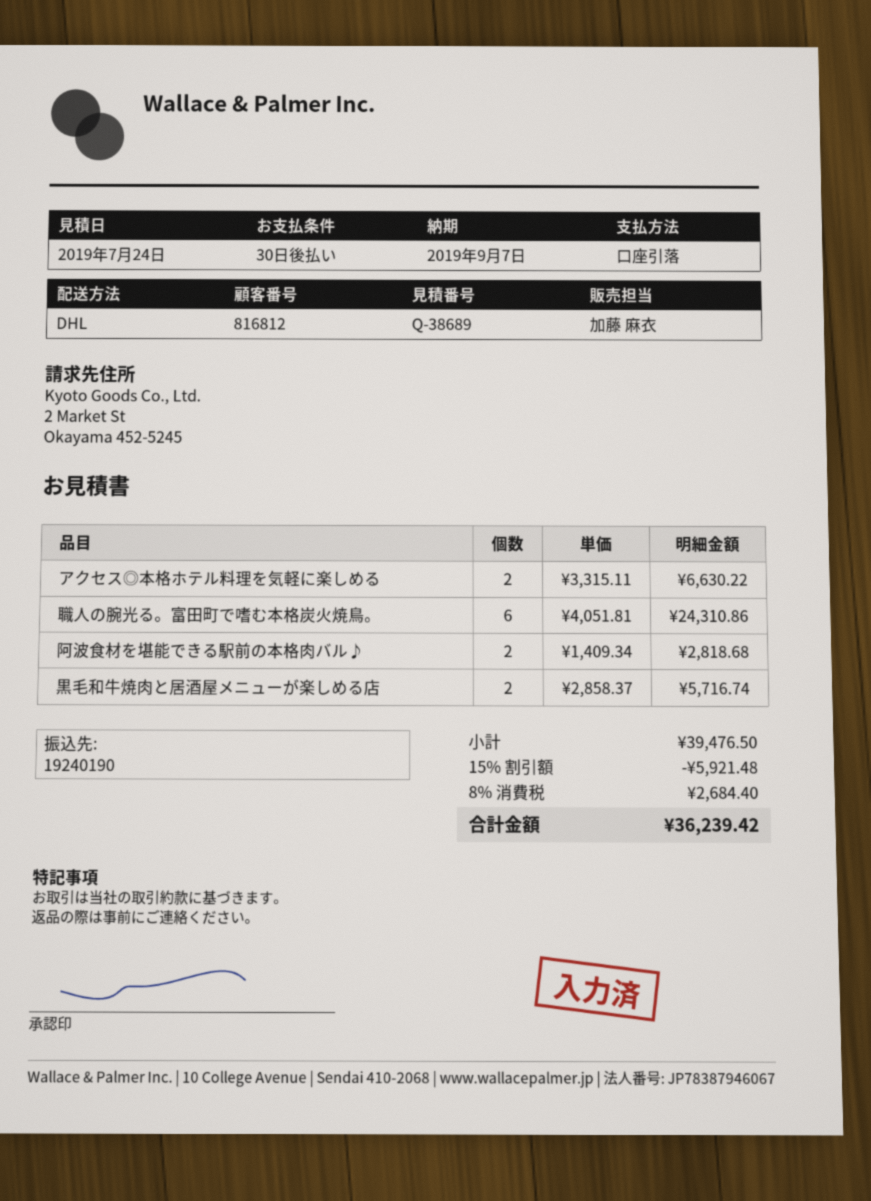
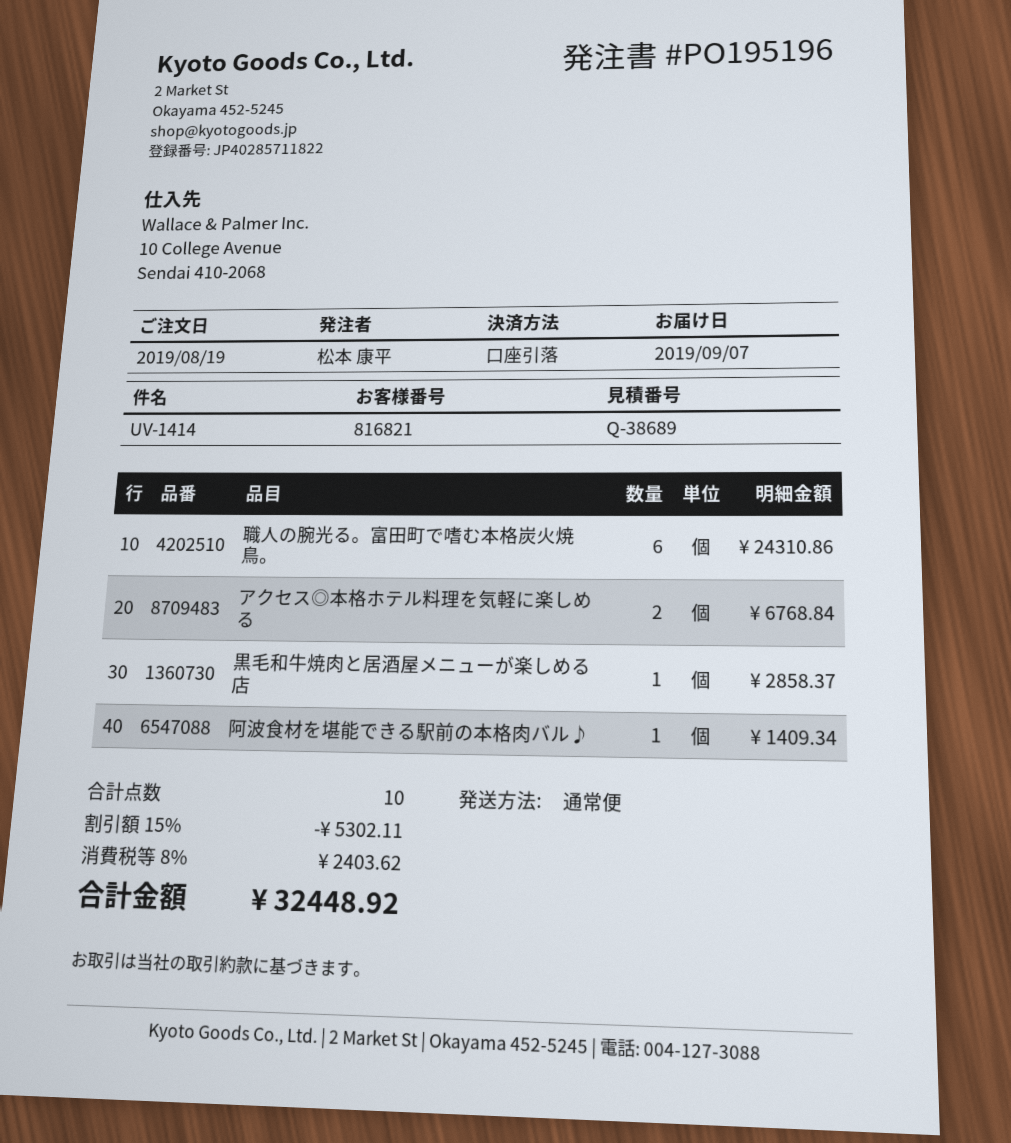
customer number: 816812 -> 816821
shipping method: DHL -> standard
アクセス◎本格ホテル料理を気軽に楽しめる: 2 for 6630.22 -> 2 for 6768.84
阿波食材を堪能できる駅前の本格肉バル♪: 2 for 2818.68 -> 1 for 1409.34
黒毛和牛焼肉と居酒屋メニューが楽しめる店: 2 for 5716.74 -> 1 for 2858.37
discount: 15% = 5921.48 -> 15% = 5302.11
tax: 8% = 2684.40 -> 8% = 2403.62
total: 36239.42 -> 32448.92

